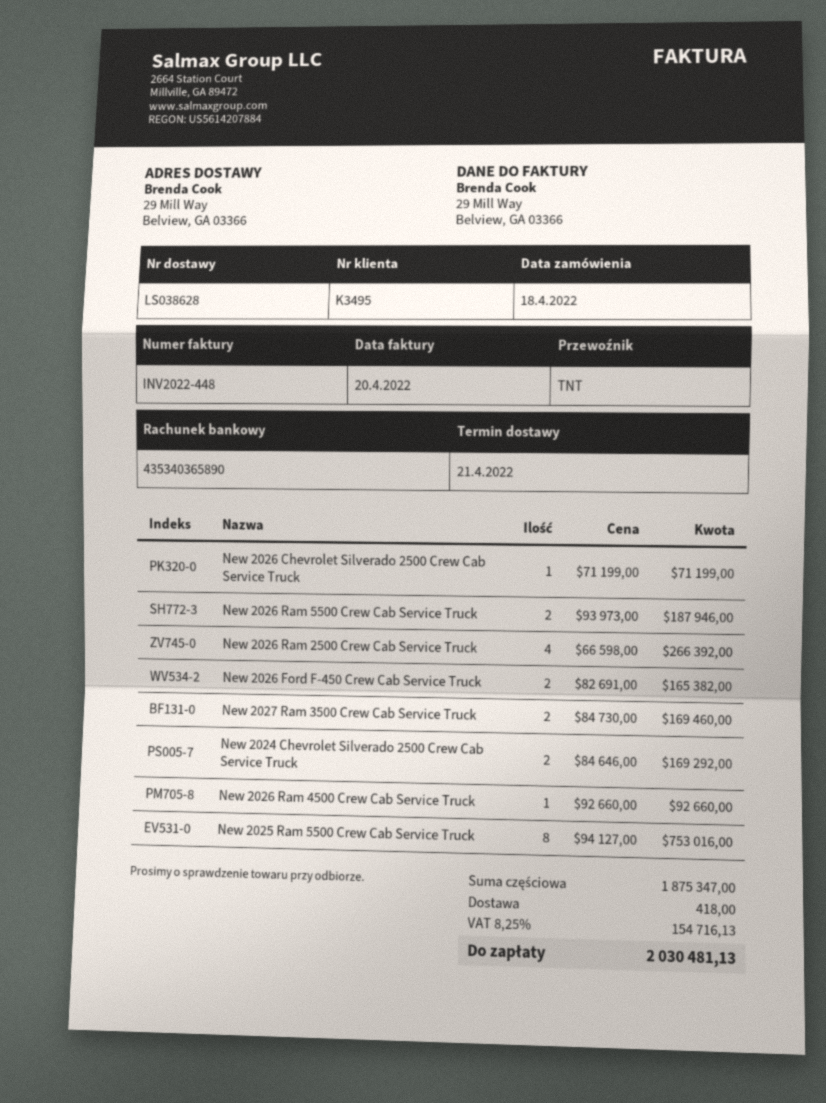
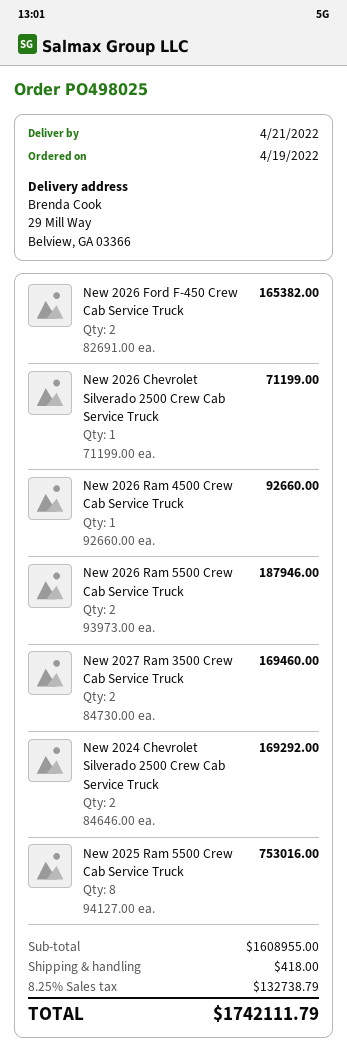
order date: 2022-04-18 -> 2022-04-19
New 2026 Ram 2500 Crew Cab Service Truck: 4 x 66598.00 = 266392.00 -> none
subtotal: 1875347.00 -> 1608955.00
tax: 8.25% = 154716.13 -> 8.25% = 132738.79
total: 2030481.13 -> 1742111.79

